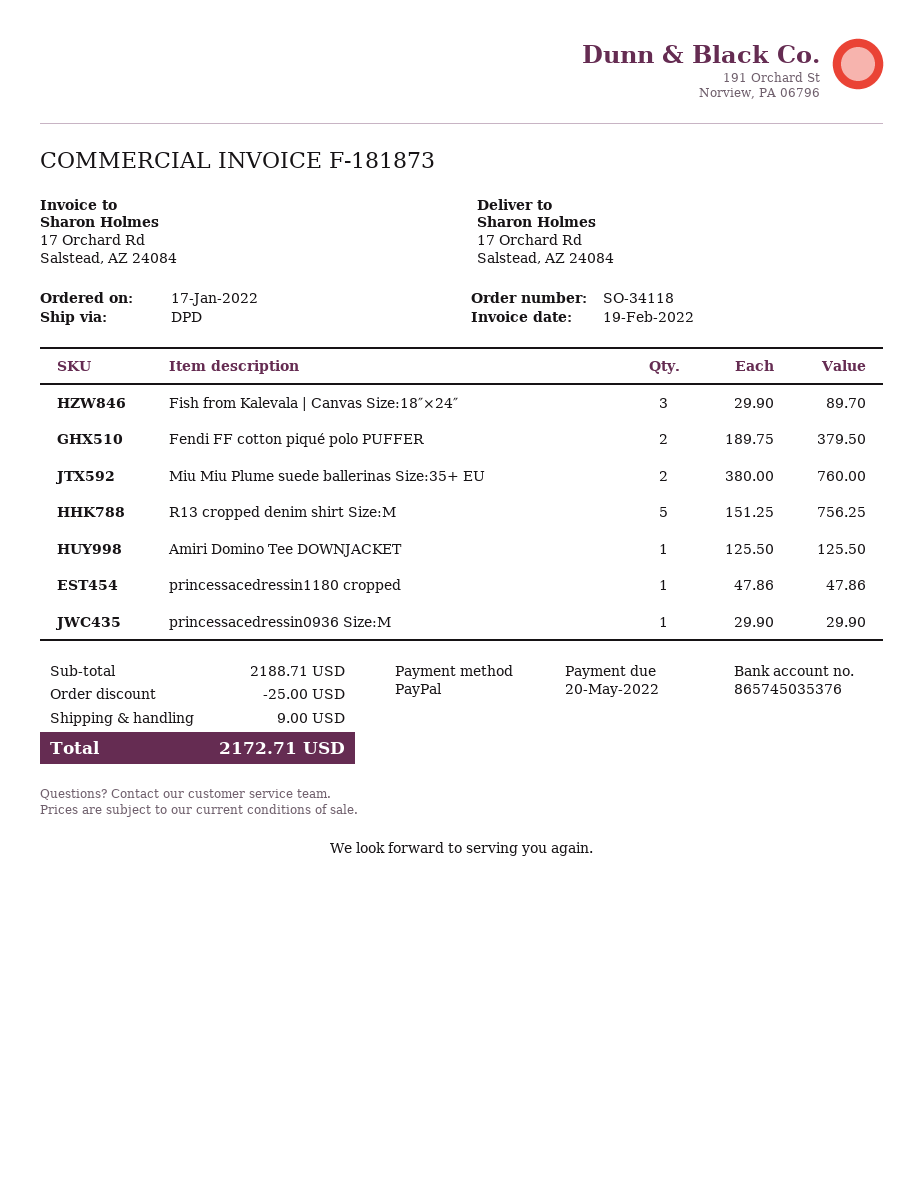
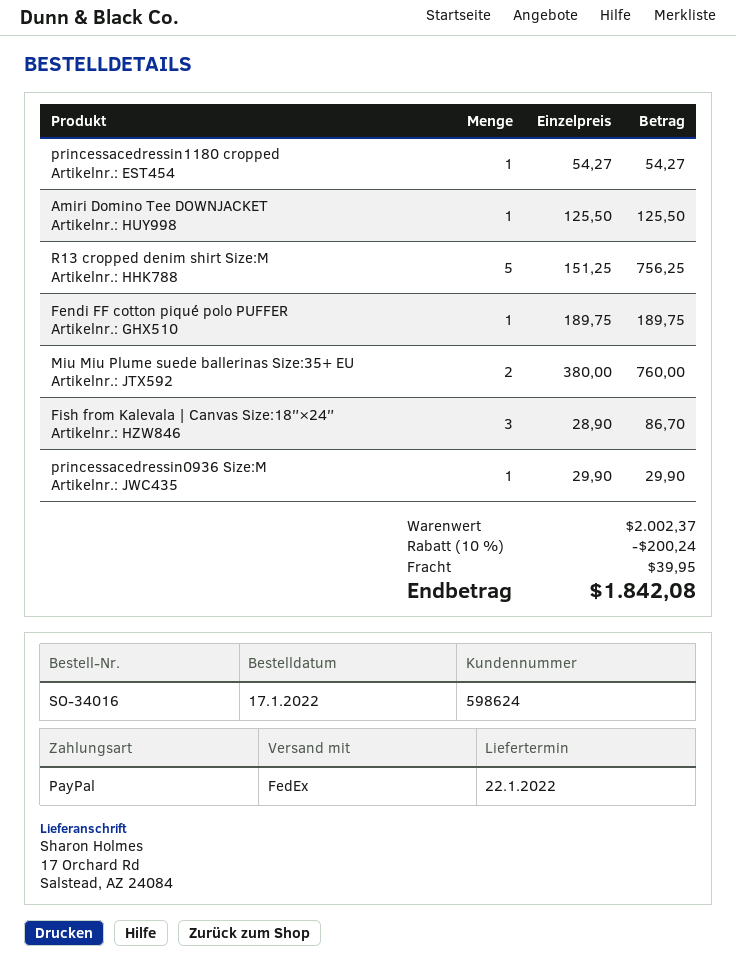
order number: SO-34118 -> SO-34016
shipping method: DPD -> FedEx
Fish from Kalevala | Canvas Size:18″×24″: 3 x 29.90 = 89.70 -> 3 x 28.90 = 86.70
Fendi FF cotton piqué polo PUFFER: 2 x 189.75 = 379.50 -> 1 x 189.75 = 189.75
princessacedressin1180 cropped: 1 x 47.86 = 47.86 -> 1 x 54.27 = 54.27
subtotal: 2188.71 -> 2002.37
discount: 25.00 -> 200.24
shipping: 9.00 -> 39.95
total: 2172.71 -> 1842.08

